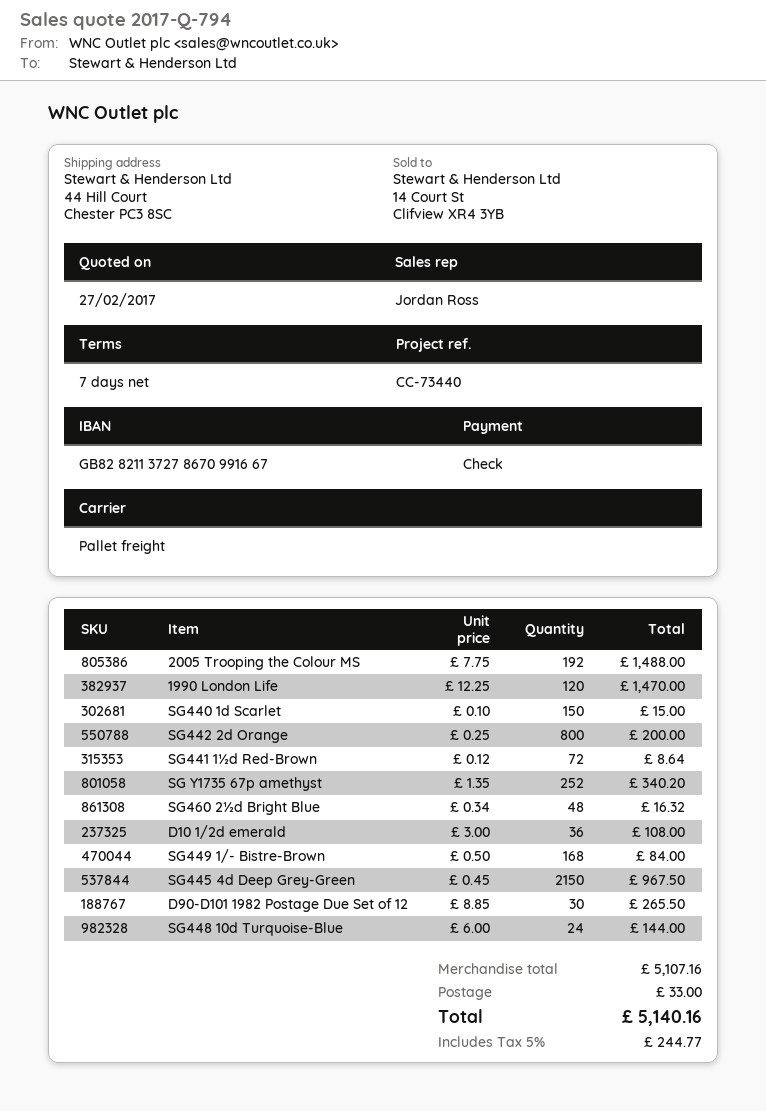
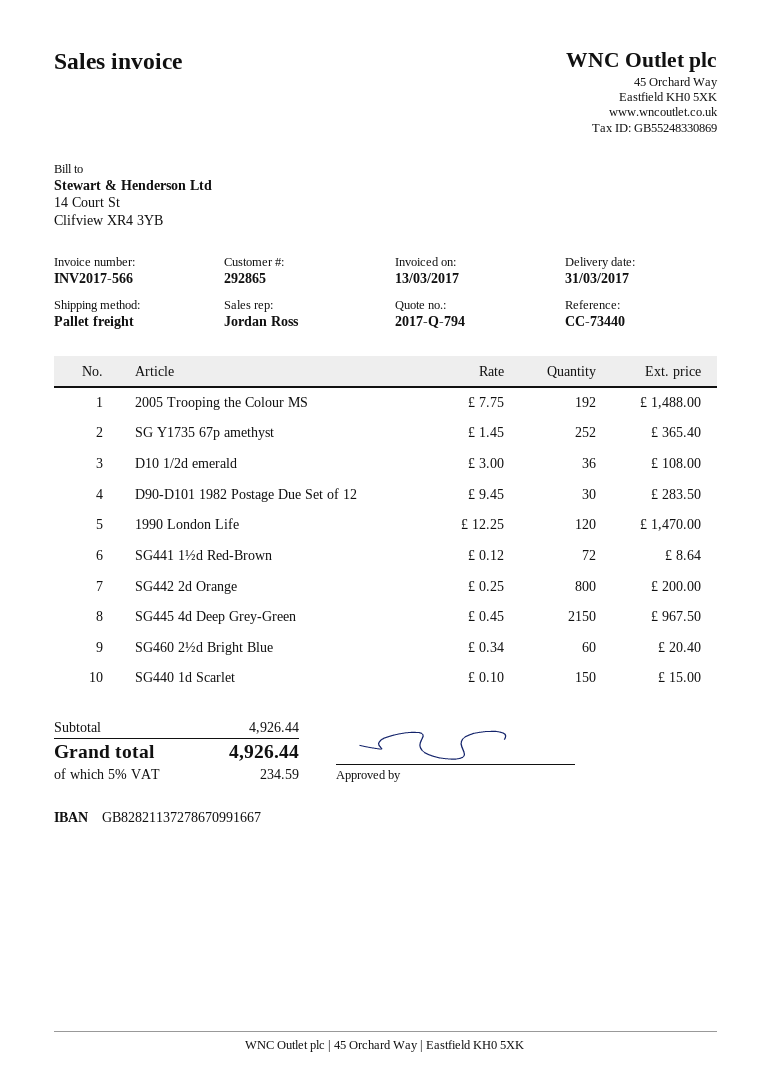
SG Y1735 67p amethyst: 252 x 1.35 = 340.20 -> 252 x 1.45 = 365.40
SG460 2½d Bright Blue: 48 x 0.34 = 16.32 -> 60 x 0.34 = 20.40
SG449 1/- Bistre-Brown: 168 x 0.50 = 84.00 -> none
D90-D101 1982 Postage Due Set of 12: 30 x 8.85 = 265.50 -> 30 x 9.45 = 283.50
SG448 10d Turquoise-Blue: 24 x 6.00 = 144.00 -> none
subtotal: 5107.16 -> 4926.44
shipping: 33.00 -> none
tax: 5% = 244.77 -> 5% = 234.59
total: 5140.16 -> 4926.44

